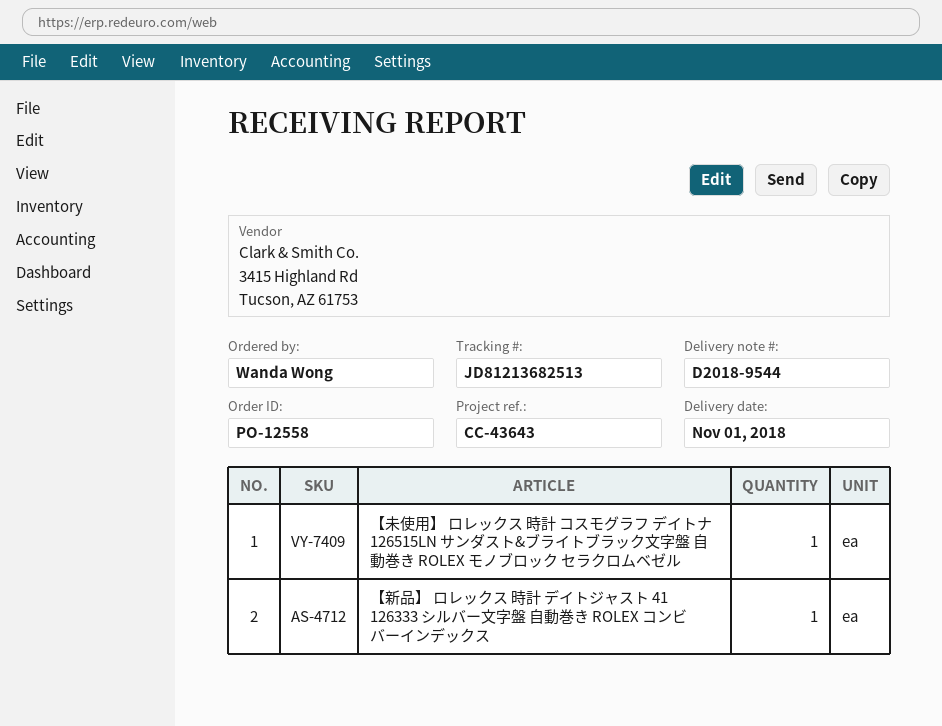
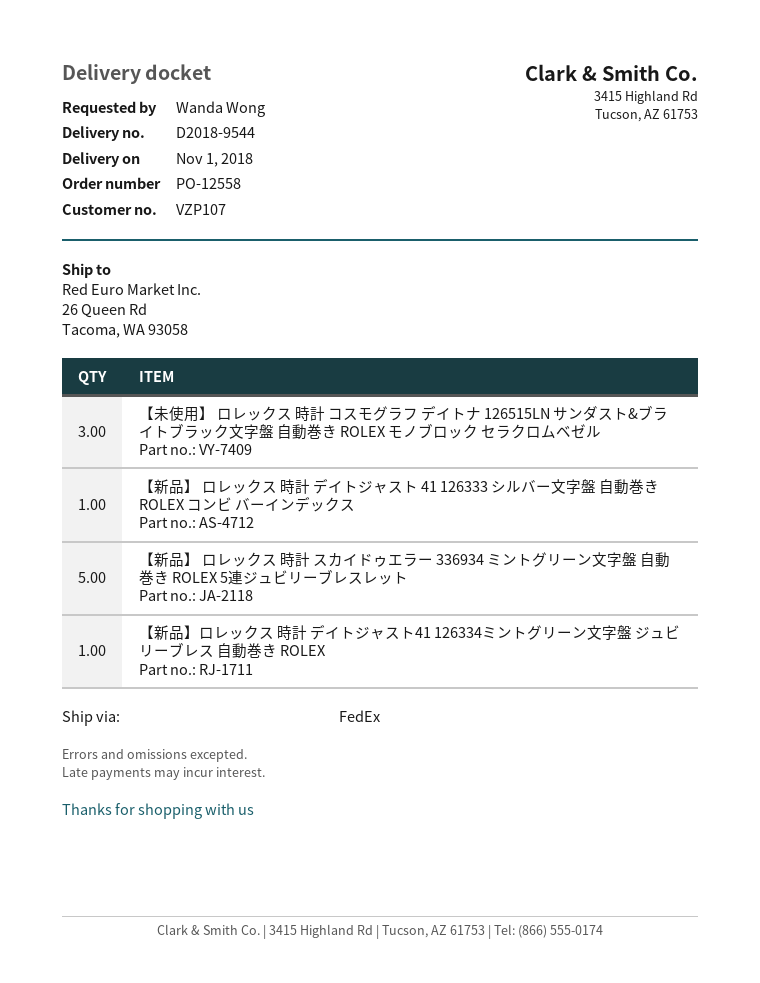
【未使用】 ロレックス 時計 コスモグラフ デイトナ 126515LN サンダスト&ブライトブラック文字盤 自動巻き ROLEX モノブロック セラクロムベゼル: 1 -> 3
【新品】 ロレックス 時計 スカイドゥエラー 336934 ミントグリーン文字盤 自動巻き ROLEX 5連ジュビリーブレスレット: none -> 5
【新品】ロレックス 時計 デイトジャスト41 126334ミントグリーン文字盤 ジュビリーブレス 自動巻き ROLEX: none -> 1

